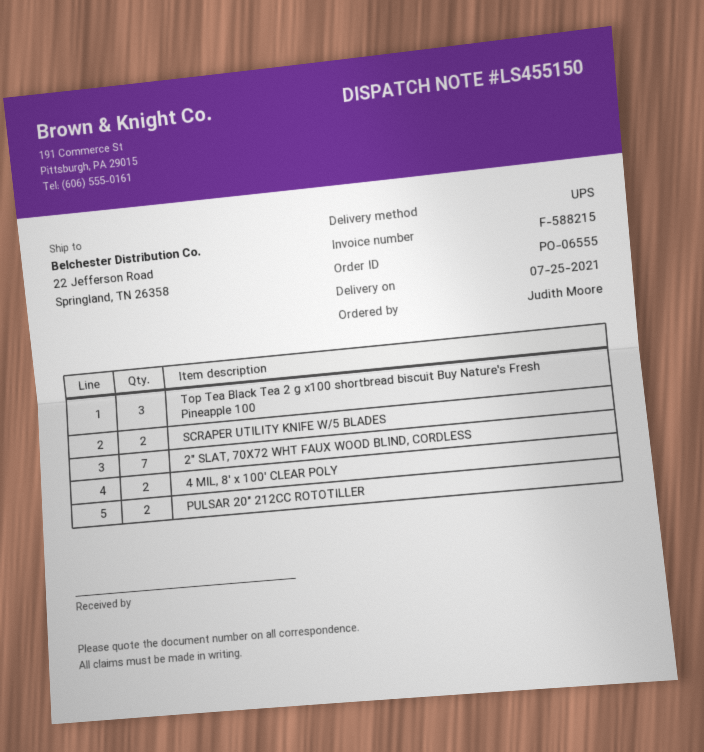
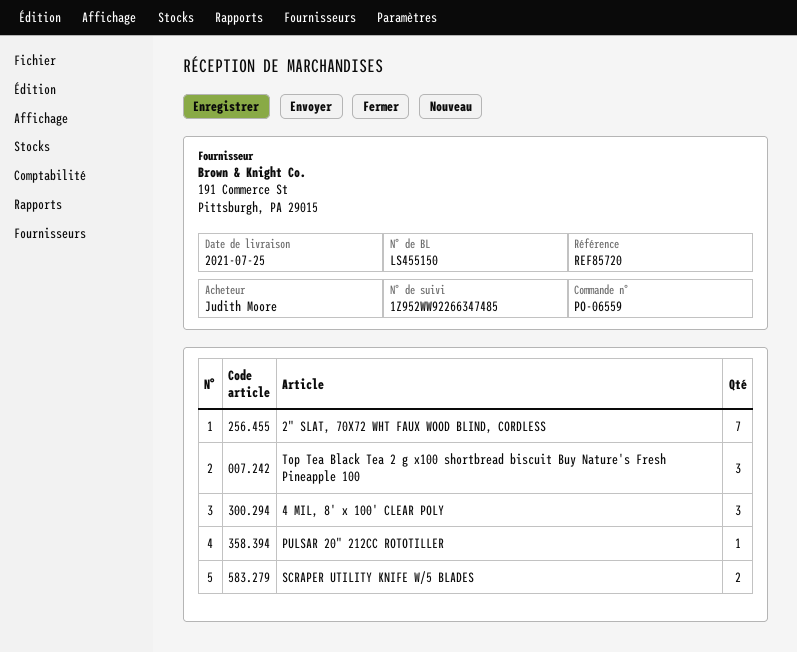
order number: PO-06555 -> PO-06559
4 MIL, 8' x 100' CLEAR POLY: 2 -> 3
PULSAR 20" 212CC ROTOTILLER: 2 -> 1

